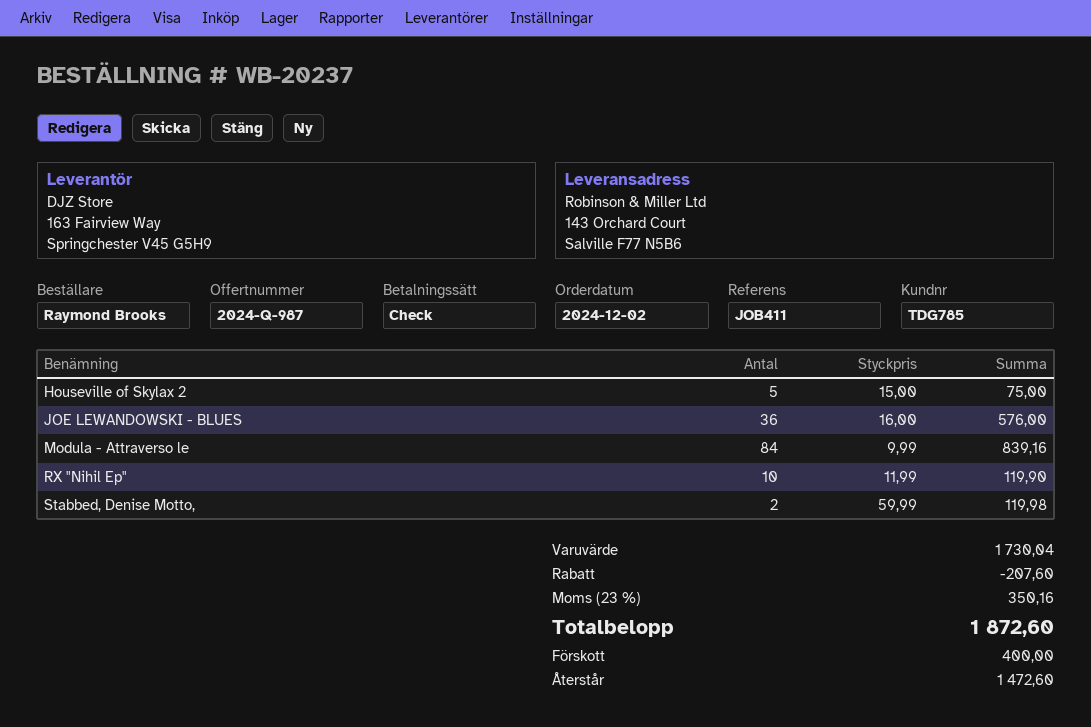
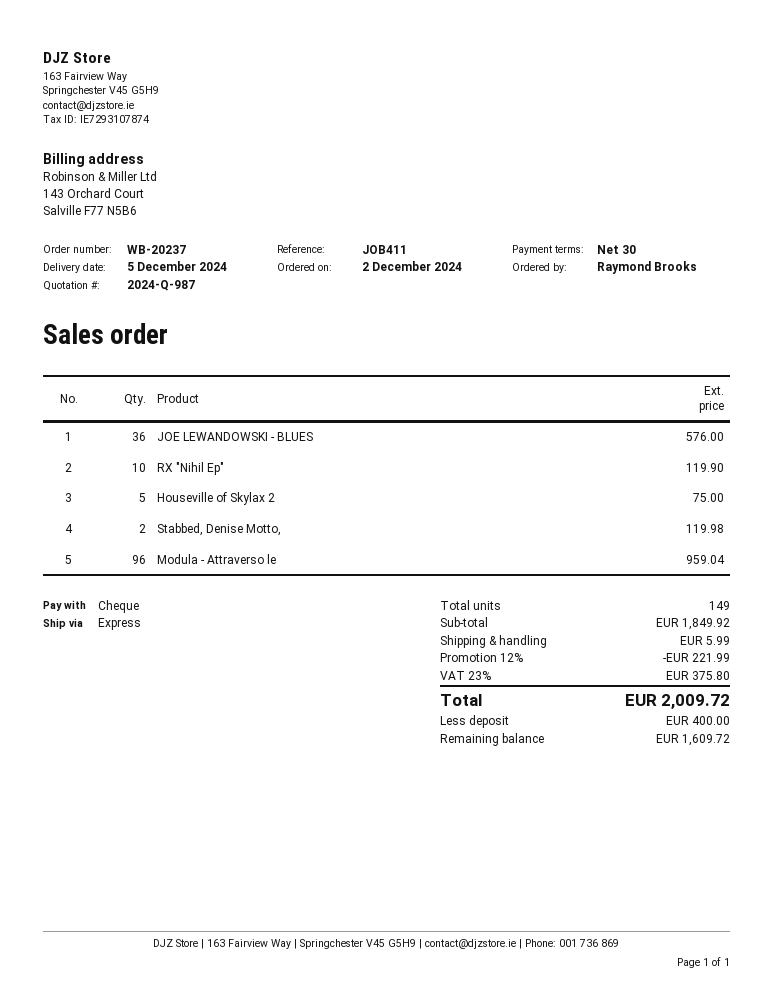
Modula - Attraverso le: 84 for 839.16 -> 96 for 959.04
subtotal: 1730.04 -> 1849.92
discount: 207.60 -> 221.99
shipping: none -> 5.99
tax: 23% = 350.16 -> 23% = 375.80
total: 1872.60 -> 2009.72
balance: 1472.60 -> 1609.72

